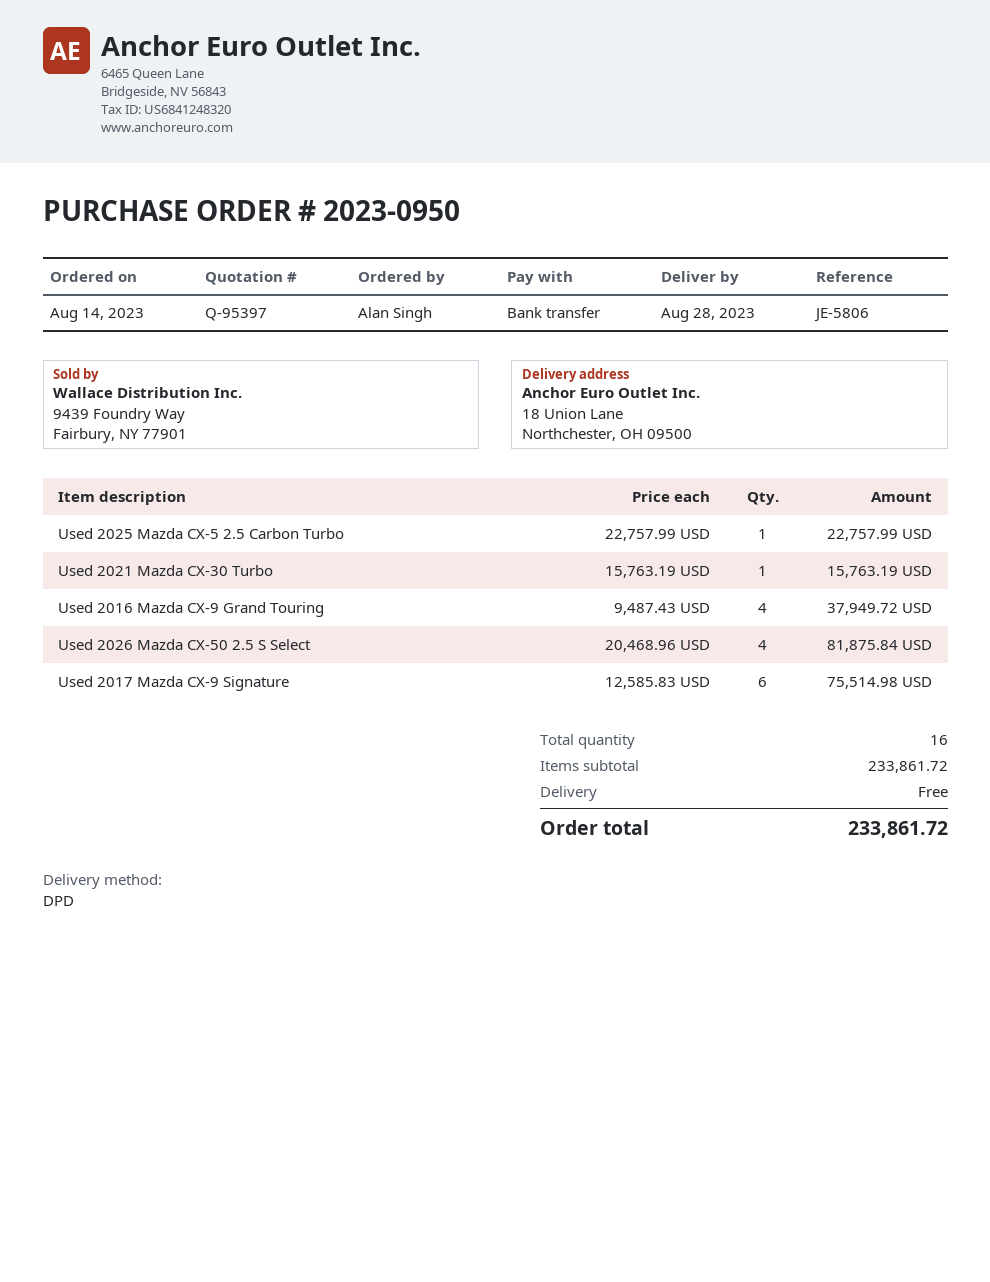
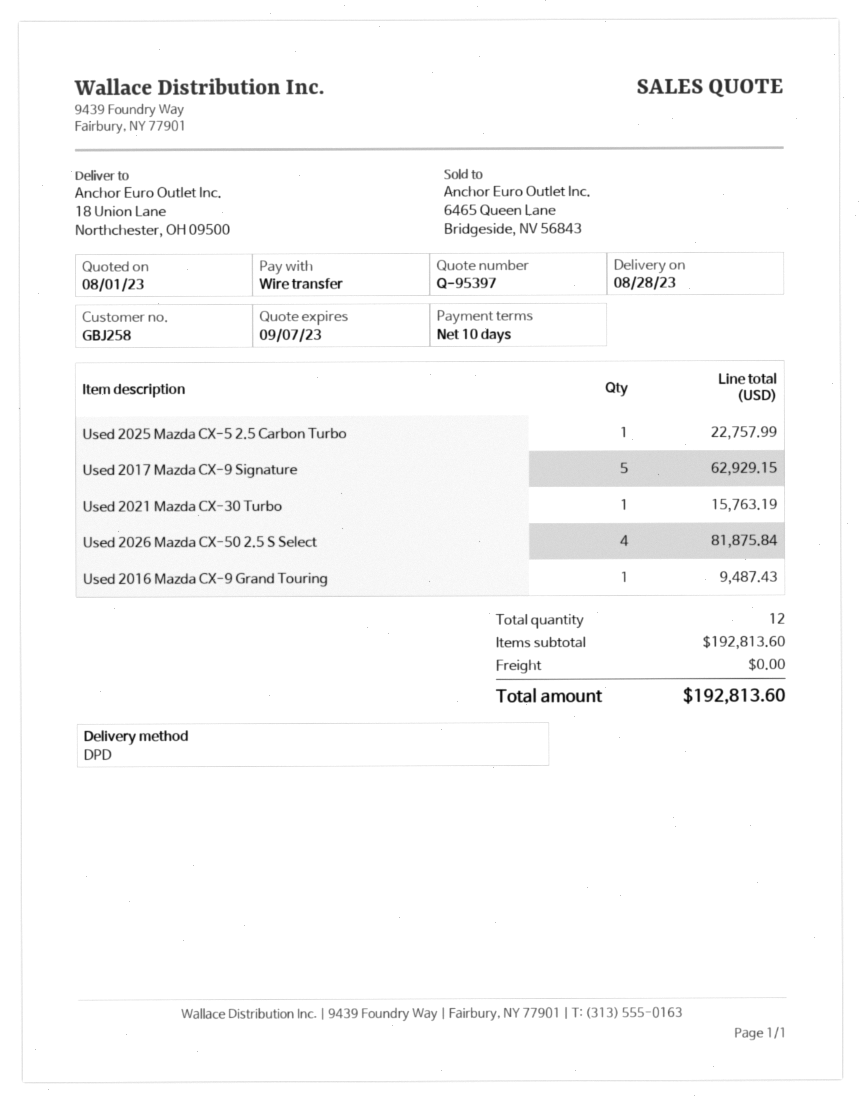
Used 2016 Mazda CX-9 Grand Touring: 4 for 37949.72 -> 1 for 9487.43
Used 2017 Mazda CX-9 Signature: 6 for 75514.98 -> 5 for 62929.15
total quantity: 16 -> 12
subtotal: 233861.72 -> 192813.60
total: 233861.72 -> 192813.60

